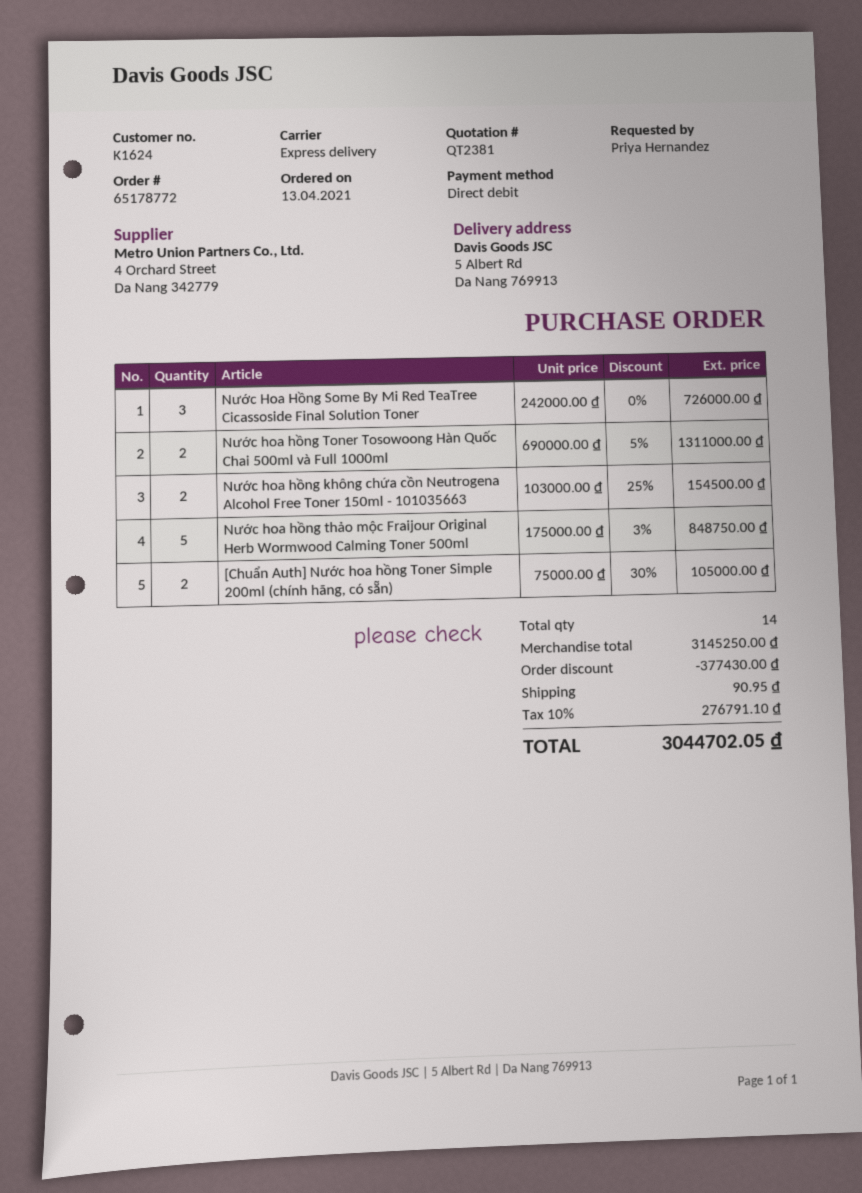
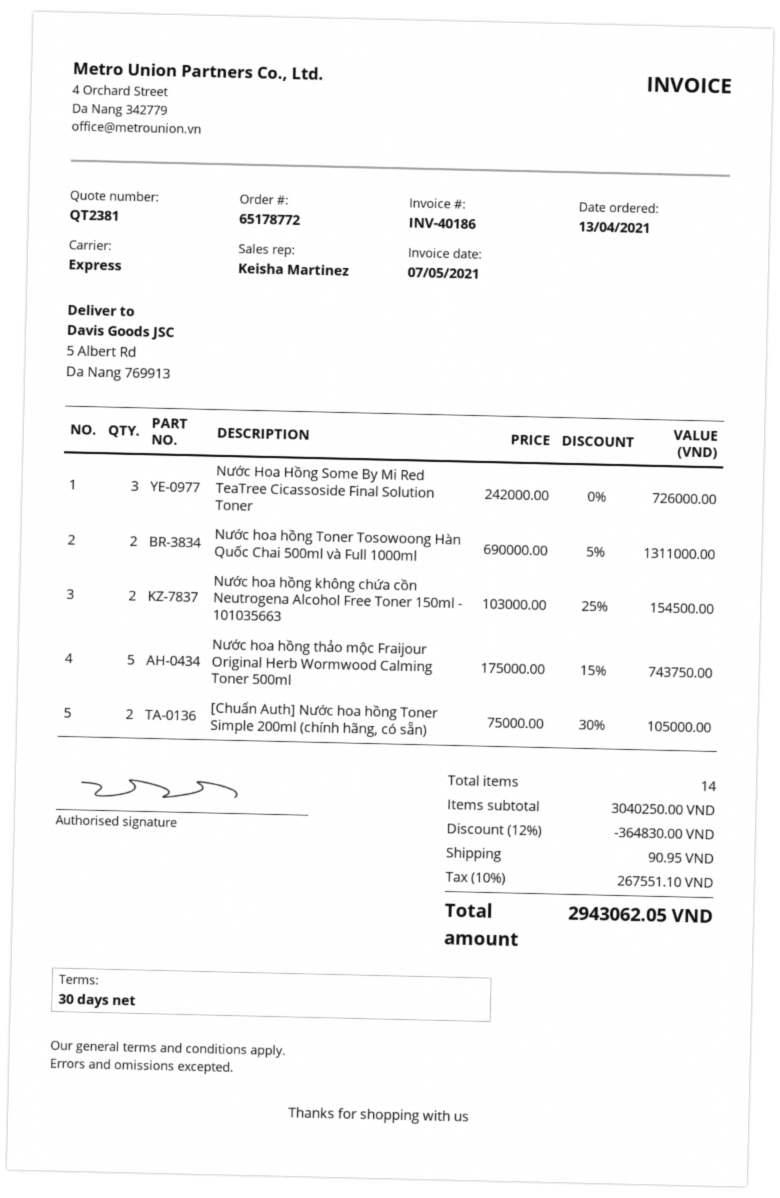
Nước hoa hồng thảo mộc Fraijour Original Herb Wormwood Calming Toner 500ml: 5 x 175000.00 - 3% = 848750.00 -> 5 x 175000.00 - 15% = 743750.00
subtotal: 3145250.00 -> 3040250.00
discount: 377430.00 -> 364830.00
tax: 10% = 276791.10 -> 10% = 267551.10
total: 3044702.05 -> 2943062.05

